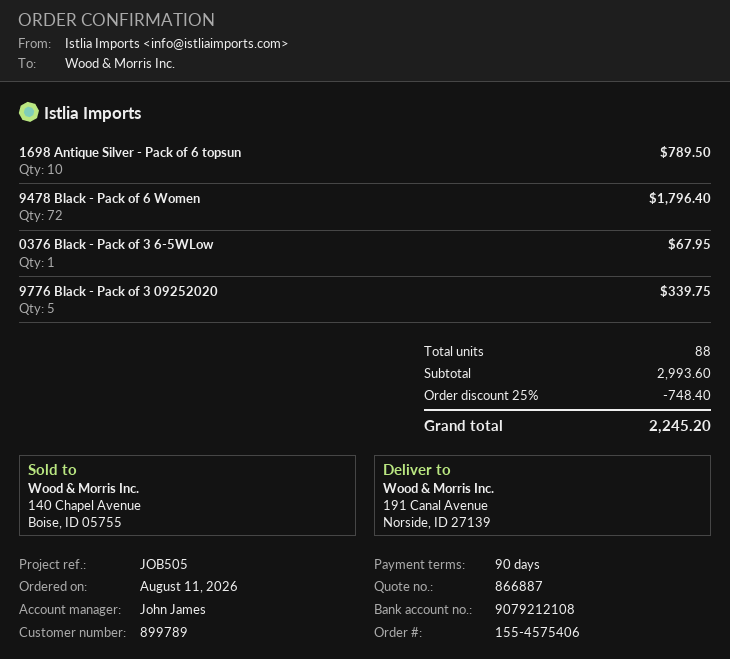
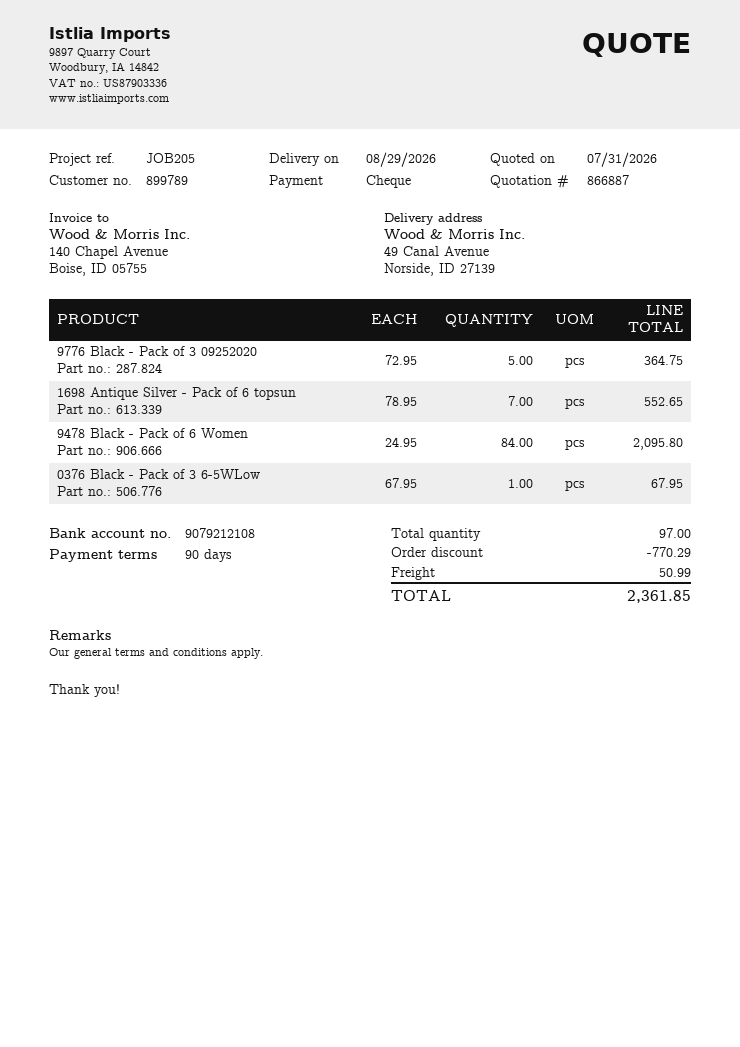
reference: JOB505 -> JOB205
ship to: 191 Canal Avenue, Norside, ID 27139 -> 49 Canal Avenue, Norside, ID 27139
1698 Antique Silver - Pack of 6 topsun: 10 for 789.50 -> 7 for 552.65
9478 Black - Pack of 6 Women: 72 for 1796.40 -> 84 for 2095.80
9776 Black - Pack of 3 09252020: 5 for 339.75 -> 5 for 364.75
total quantity: 88 -> 97
discount: 748.40 -> 770.29
shipping: none -> 50.99
total: 2245.20 -> 2361.85

